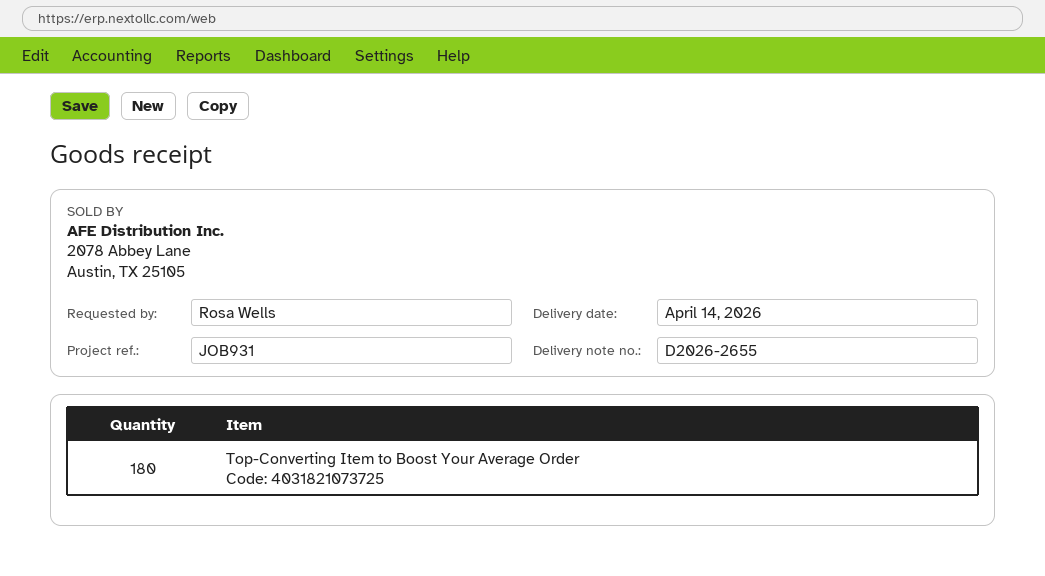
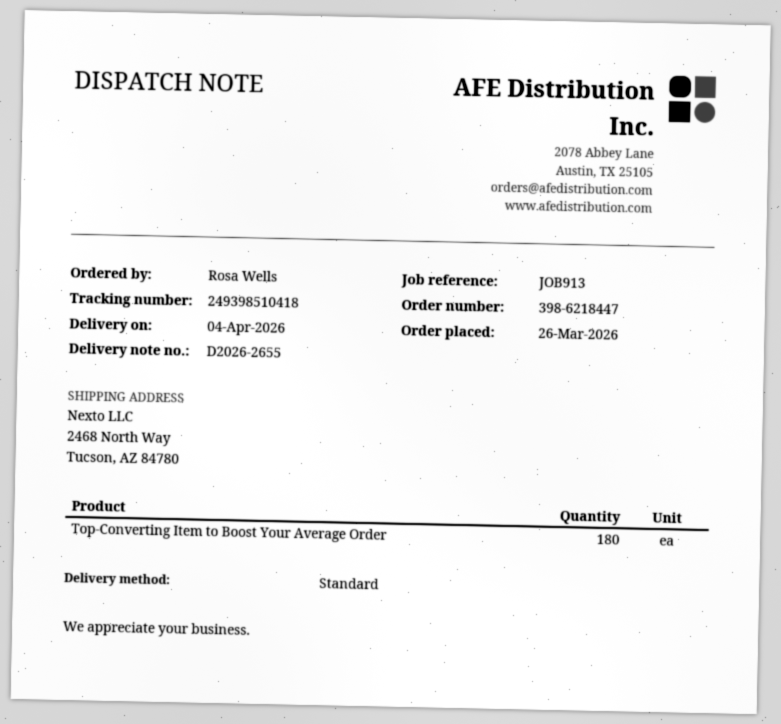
delivery date: 2026-04-14 -> 2026-04-04
reference: JOB931 -> JOB913

